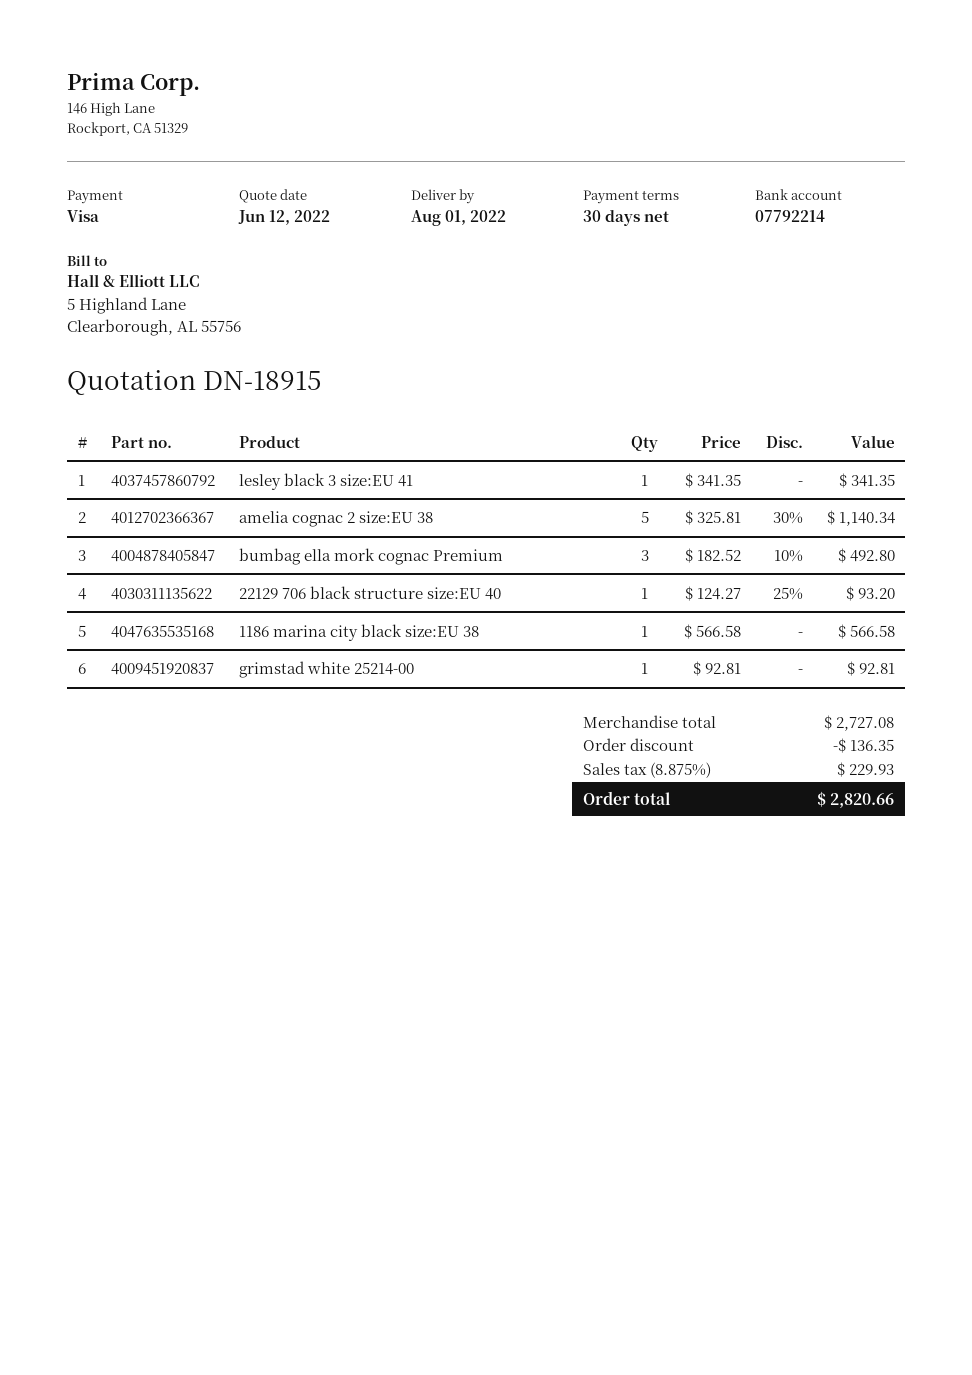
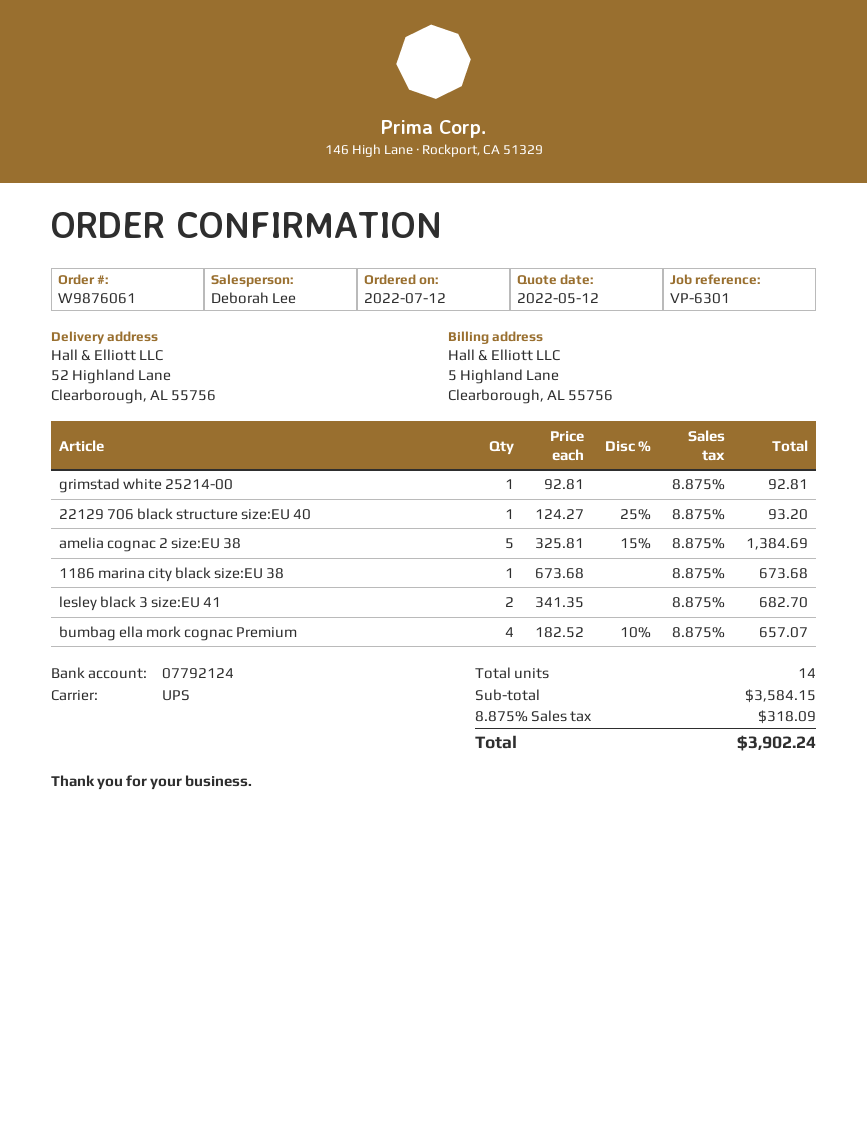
quote date: 2022-06-12 -> 2022-05-12
bank account: 07792214 -> 07792124
lesley black 3 size:EU 41: 1 x 341.35 = 341.35 -> 2 x 341.35 = 682.70
amelia cognac 2 size:EU 38: 5 x 325.81 - 30% = 1140.34 -> 5 x 325.81 - 15% = 1384.69
bumbag ella mork cognac Premium: 3 x 182.52 - 10% = 492.80 -> 4 x 182.52 - 10% = 657.07
1186 marina city black size:EU 38: 1 x 566.58 = 566.58 -> 1 x 673.68 = 673.68
subtotal: 2727.08 -> 3584.15
discount: 136.35 -> none
tax: 8.875% = 229.93 -> 8.875% = 318.09
total: 2820.66 -> 3902.24

